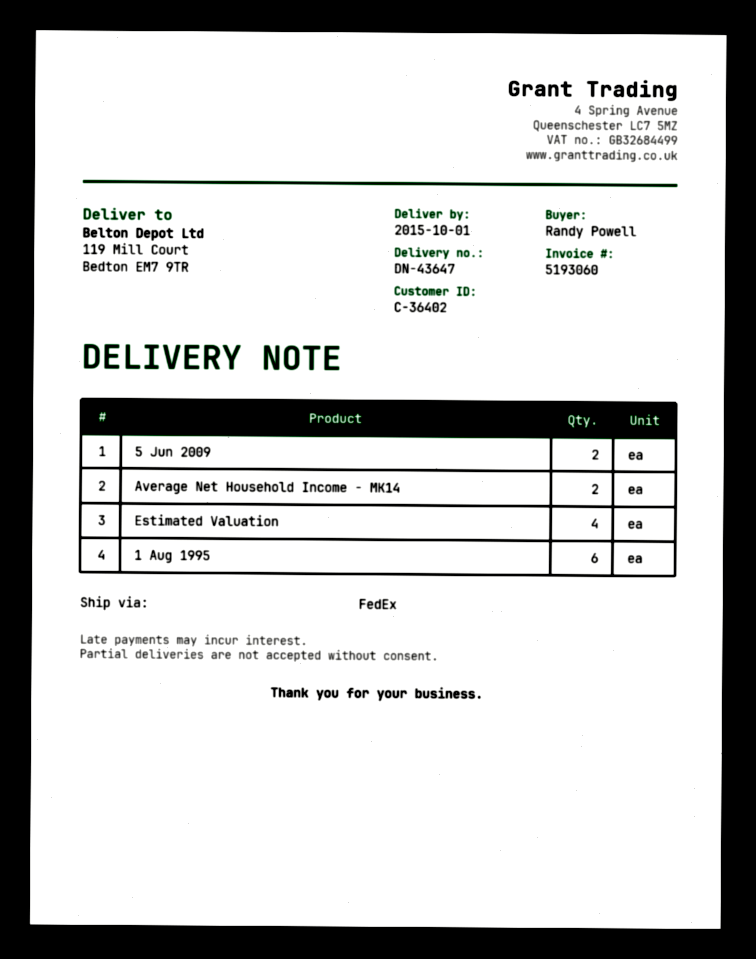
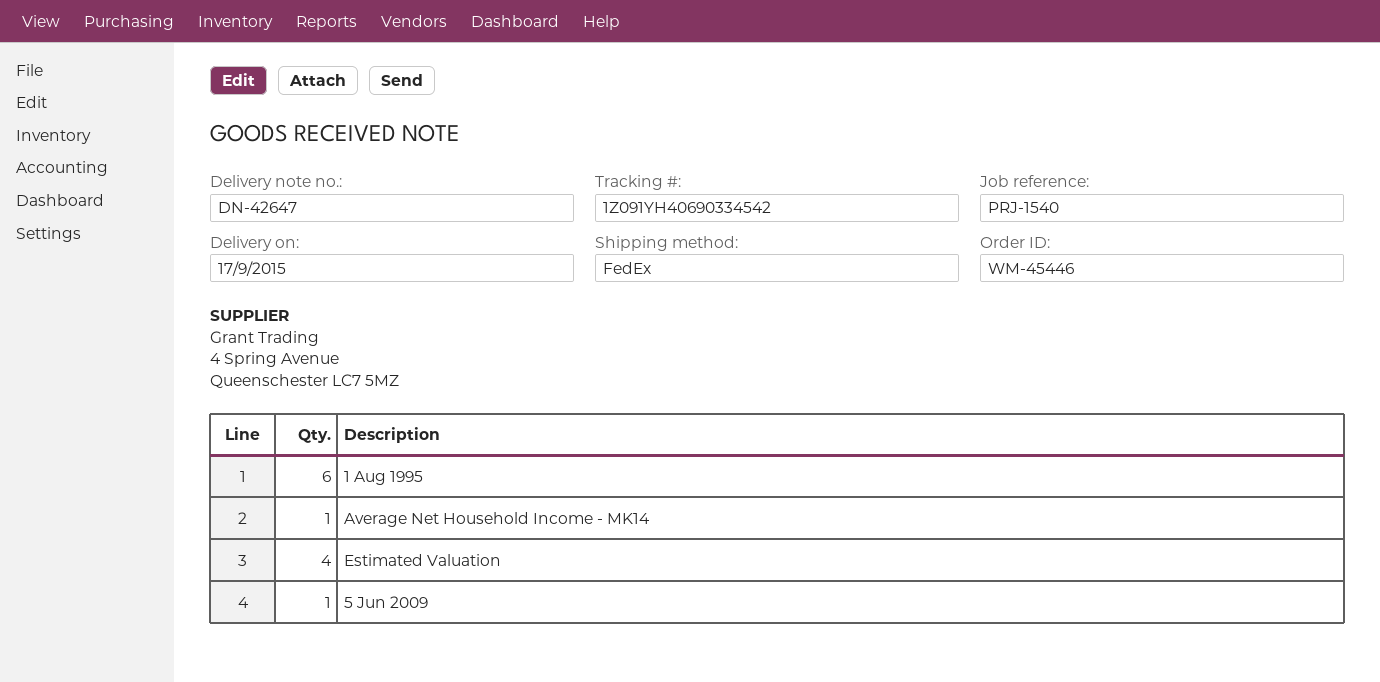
delivery note number: DN-43647 -> DN-42647
delivery date: 2015-10-01 -> 2015-09-17
5 Jun 2009: 2 -> 1
Average Net Household Income - MK14: 2 -> 1

